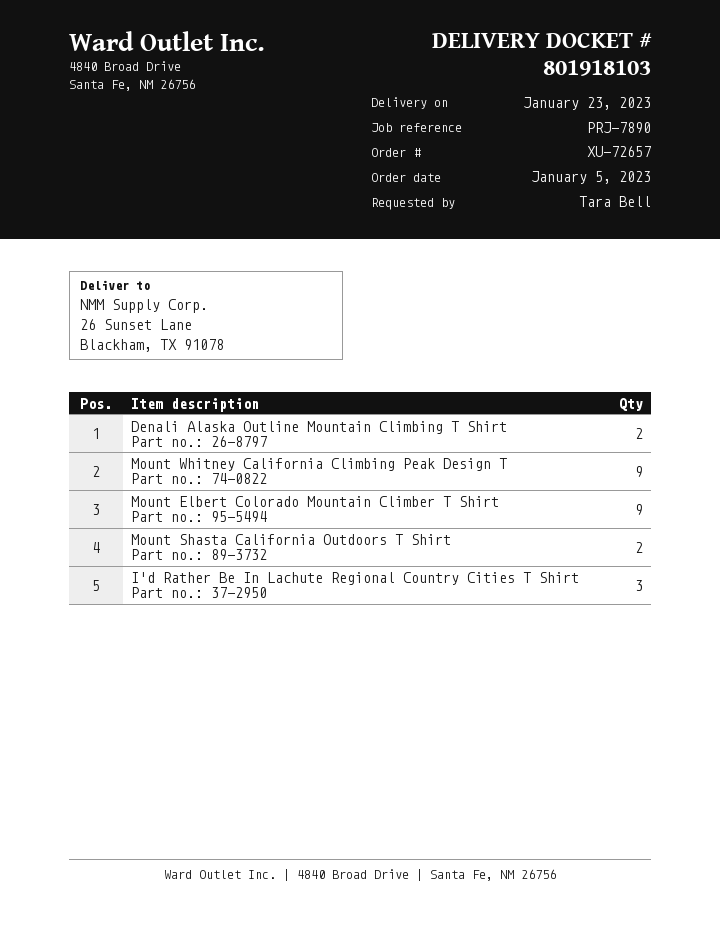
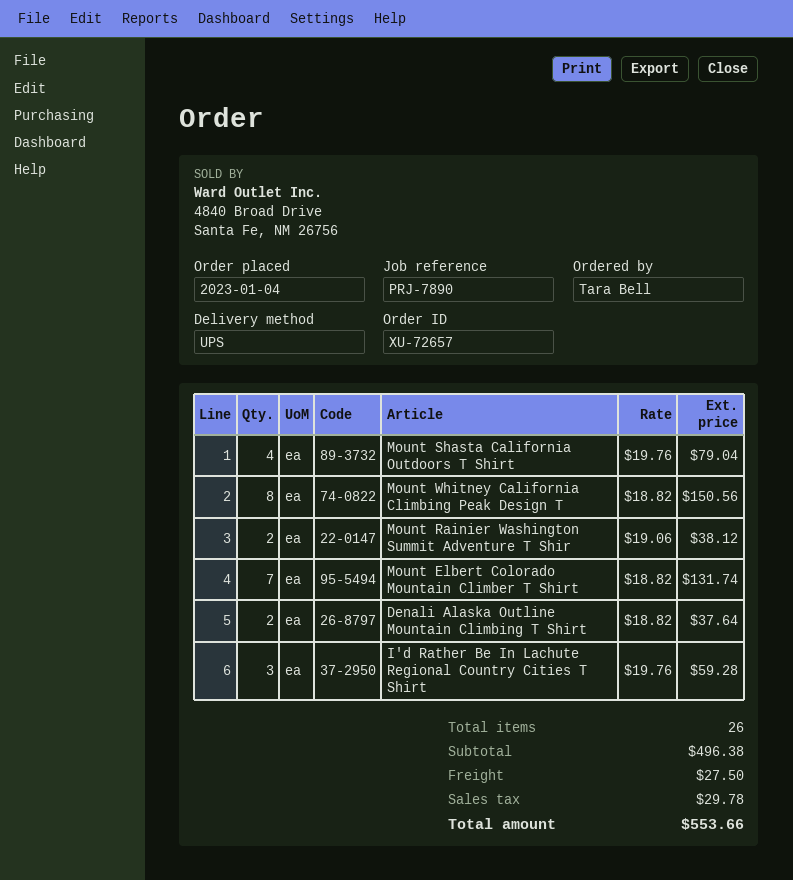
order date: 2023-01-05 -> 2023-01-04
Mount Whitney California Climbing Peak Design T: 9 -> 8
Mount Elbert Colorado Mountain Climber T Shirt: 9 -> 7
Mount Shasta California Outdoors T Shirt: 2 -> 4
Mount Rainier Washington Summit Adventure T Shir: none -> 2

